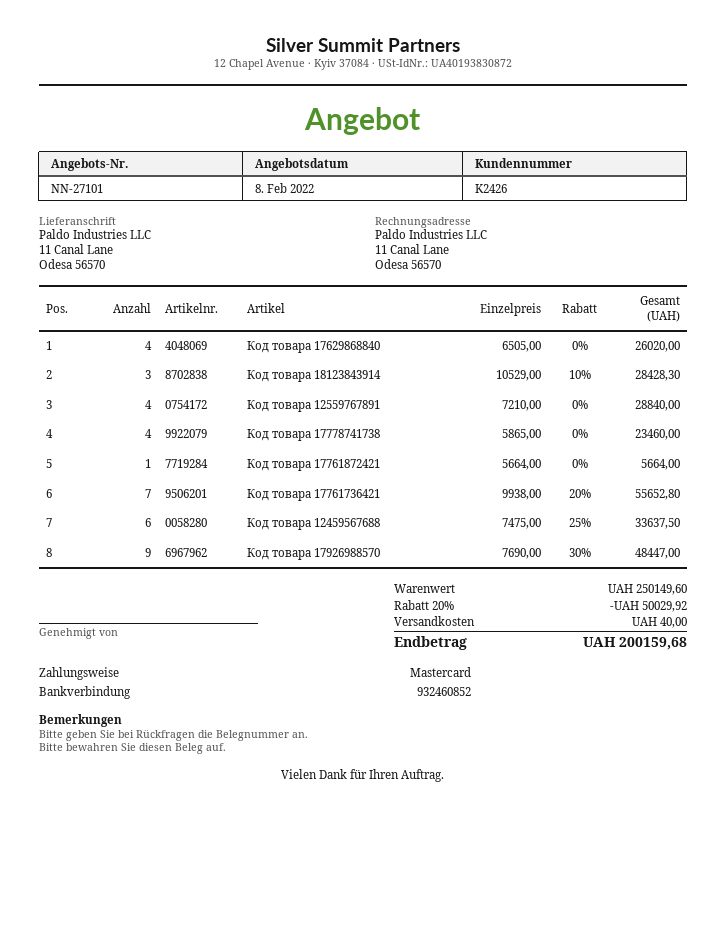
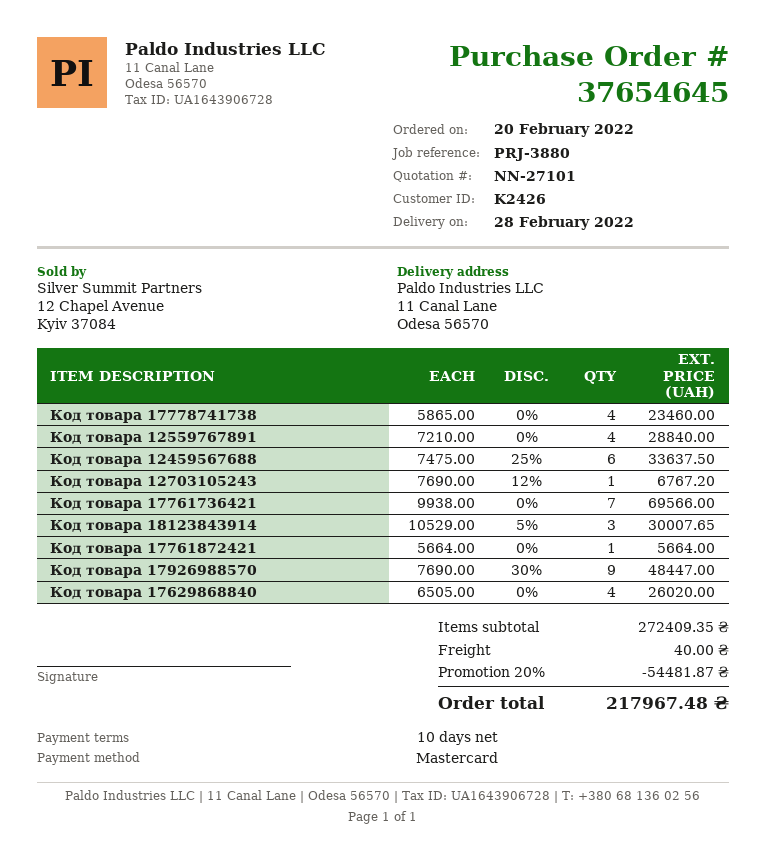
Код товара 18123843914: 3 x 10529.00 - 10% = 28428.30 -> 3 x 10529.00 - 5% = 30007.65
Код товара 17761736421: 7 x 9938.00 - 20% = 55652.80 -> 7 x 9938.00 = 69566.00
Код товара 12703105243: none -> 1 x 7690.00 - 12% = 6767.20
subtotal: 250149.60 -> 272409.35
discount: 20% = 50029.92 -> 20% = 54481.87
total: 200159.68 -> 217967.48

